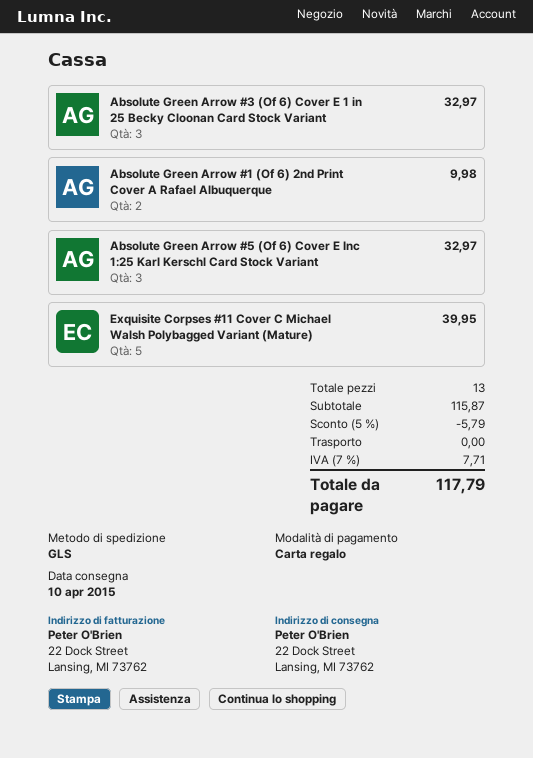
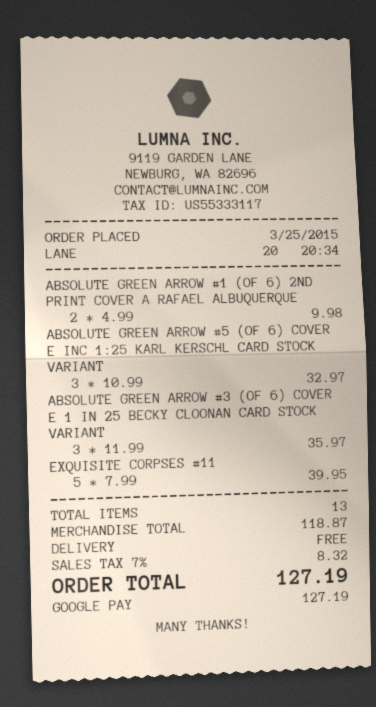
payment method: gift card -> Google Pay
Absolute Green Arrow #3 (Of 6) Cover E 1 in 25 Becky Cloonan Card Stock Variant: 3 for 32.97 -> 3 for 35.97
subtotal: 115.87 -> 118.87
discount: 5% = 5.79 -> none
tax: 7% = 7.71 -> 7% = 8.32
total: 117.79 -> 127.19

